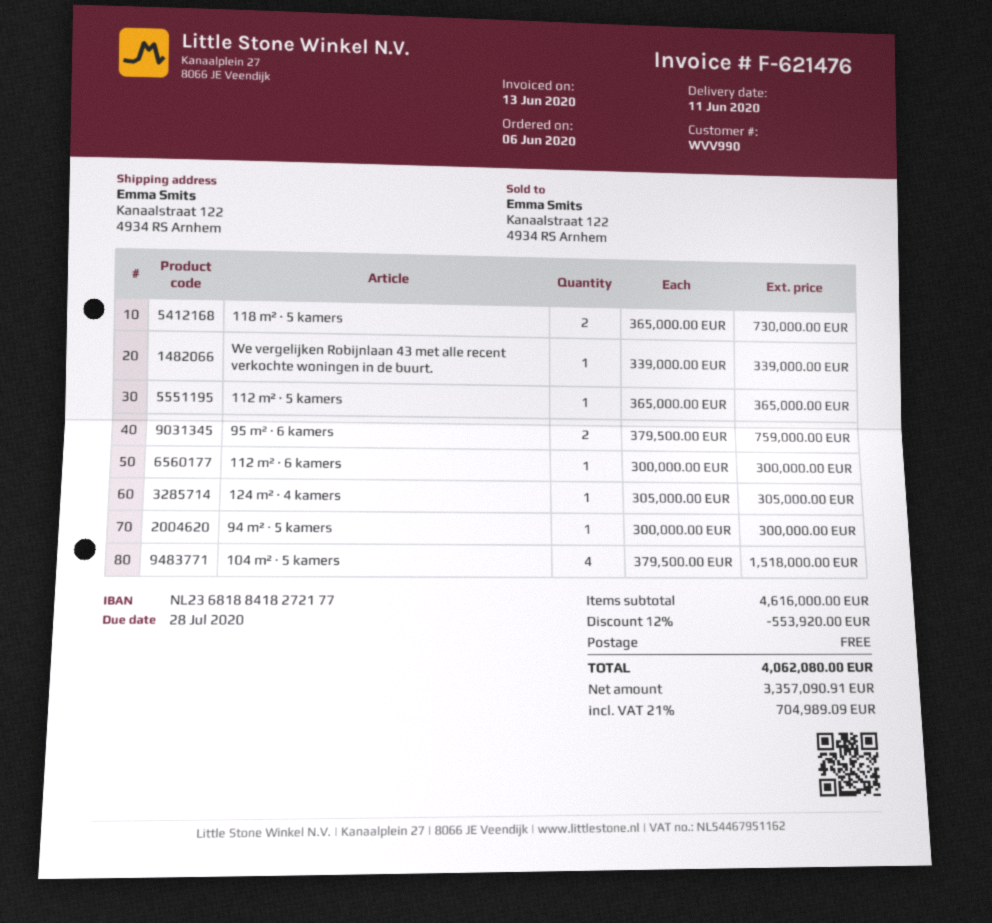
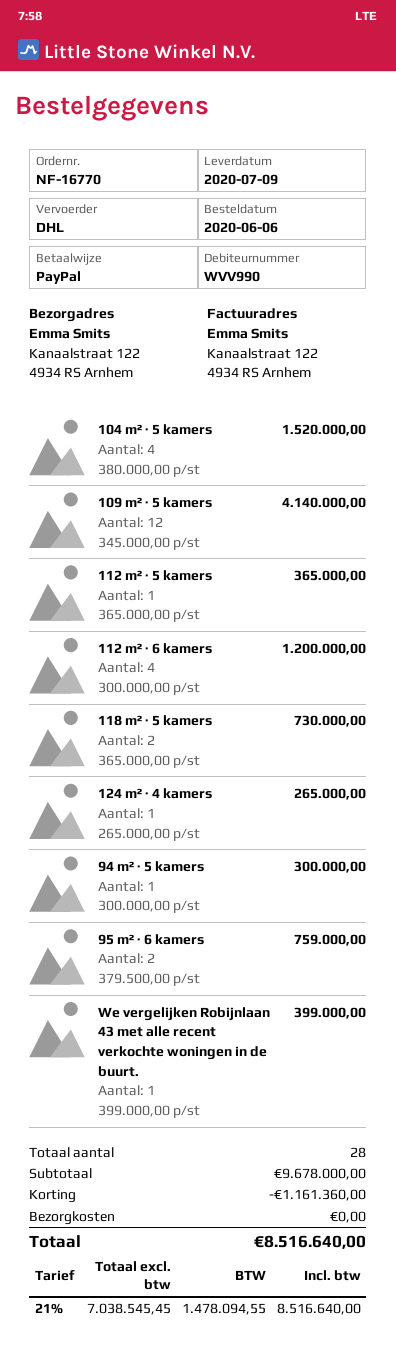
delivery date: 2020-06-11 -> 2020-07-09
We vergelijken Robijnlaan 43 met alle recent verkochte woningen in de buurt.: 1 x 339000.00 = 339000.00 -> 1 x 399000.00 = 399000.00
112 m² · 6 kamers: 1 x 300000.00 = 300000.00 -> 4 x 300000.00 = 1200000.00
124 m² · 4 kamers: 1 x 305000.00 = 305000.00 -> 1 x 265000.00 = 265000.00
104 m² · 5 kamers: 4 x 379500.00 = 1518000.00 -> 4 x 380000.00 = 1520000.00
109 m² · 5 kamers: none -> 12 x 345000.00 = 4140000.00
subtotal: 4616000.00 -> 9678000.00
discount: 553920.00 -> 1161360.00
net: 3357090.91 -> 7038545.45
tax: 21% = 704989.09 -> 21% = 1478094.55
total: 4062080.00 -> 8516640.00

